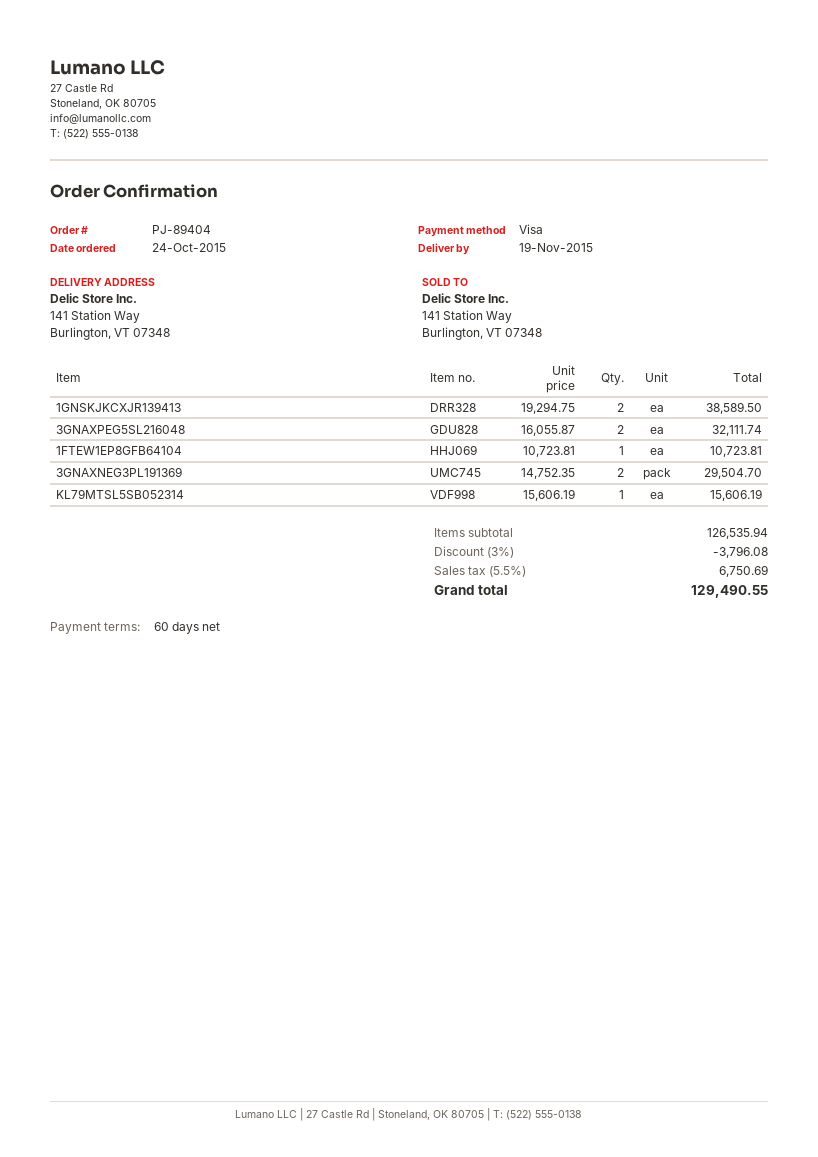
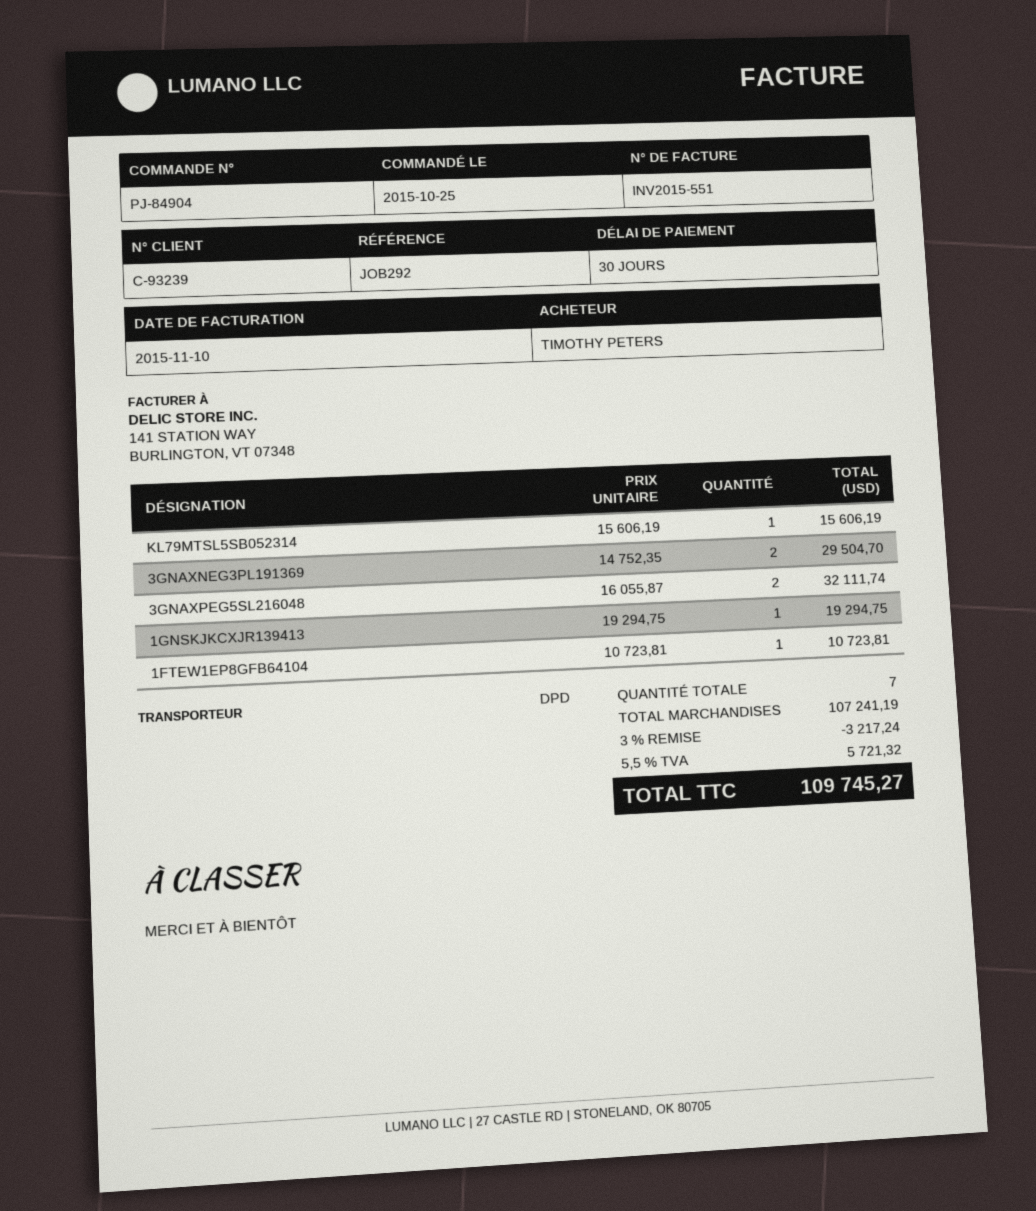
order number: PJ-89404 -> PJ-84904
order date: 2015-10-24 -> 2015-10-25
payment terms: 60 days -> 30 days
1GNSKJKCXJR139413: 2 x 19294.75 = 38589.50 -> 1 x 19294.75 = 19294.75
subtotal: 126535.94 -> 107241.19
discount: 3% = 3796.08 -> 3% = 3217.24
tax: 5.5% = 6750.69 -> 5.5% = 5721.32
total: 129490.55 -> 109745.27

